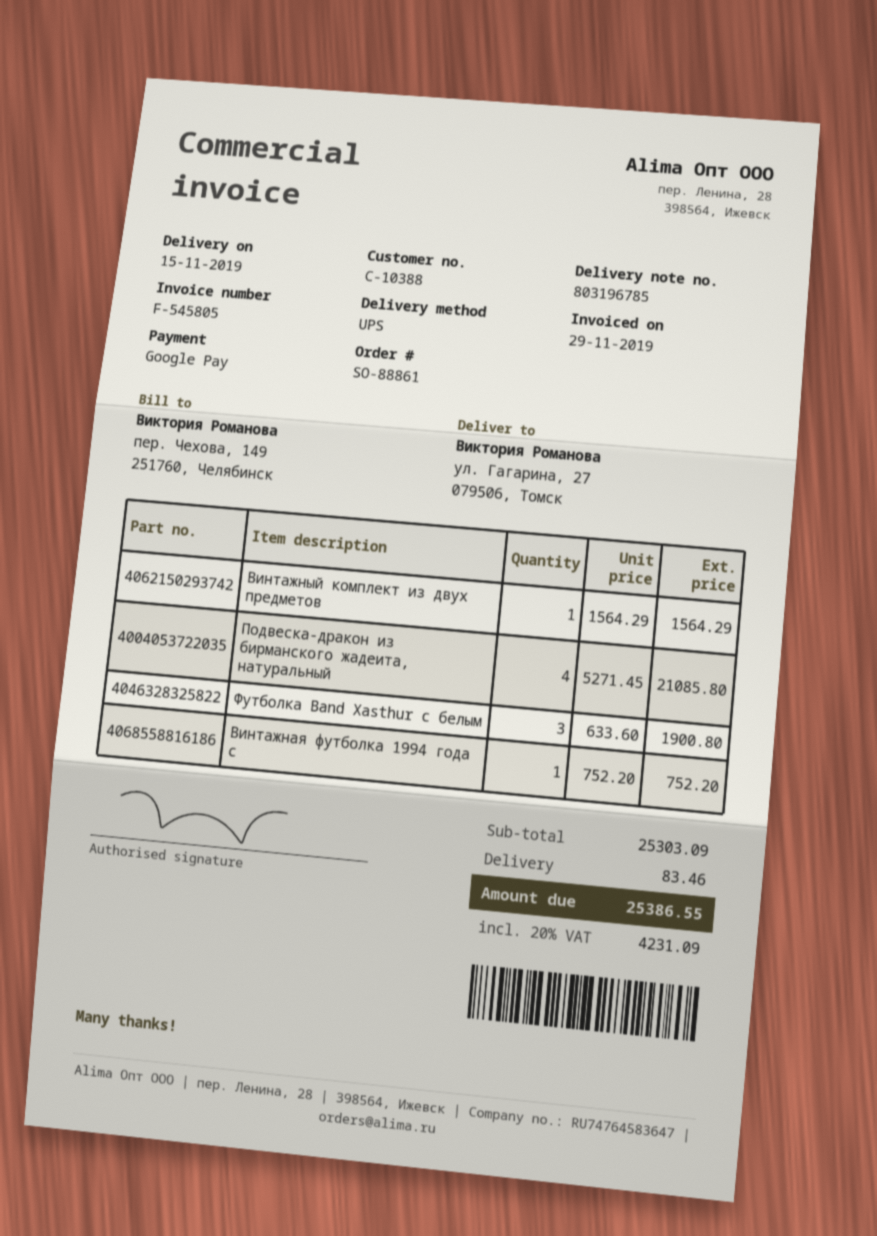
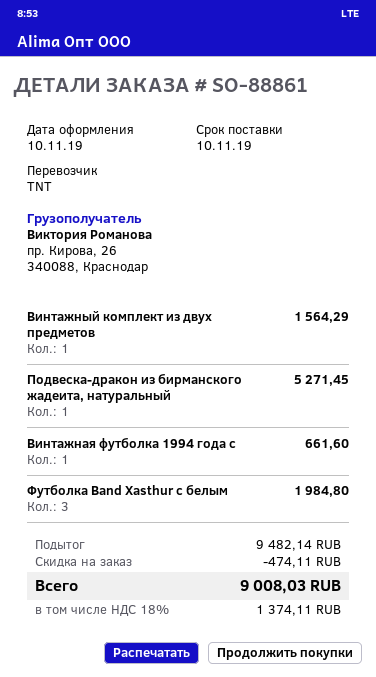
delivery date: 2019-11-15 -> 2019-11-10
shipping method: UPS -> TNT
ship to: ул. Гагарина, 27, 079506, Томск -> пр. Кирова, 26, 340088, Краснодар
Подвеска-дракон из бирманского жадеита, натуральный: 4 for 21085.80 -> 1 for 5271.45
Футболка Band Xasthur с белым: 3 for 1900.80 -> 3 for 1984.80
Винтажная футболка 1994 года с: 1 for 752.20 -> 1 for 661.60
subtotal: 25303.09 -> 9482.14
discount: none -> 474.11
shipping: 83.46 -> none
tax: 20% = 4231.09 -> 18% = 1374.11
total: 25386.55 -> 9008.03

